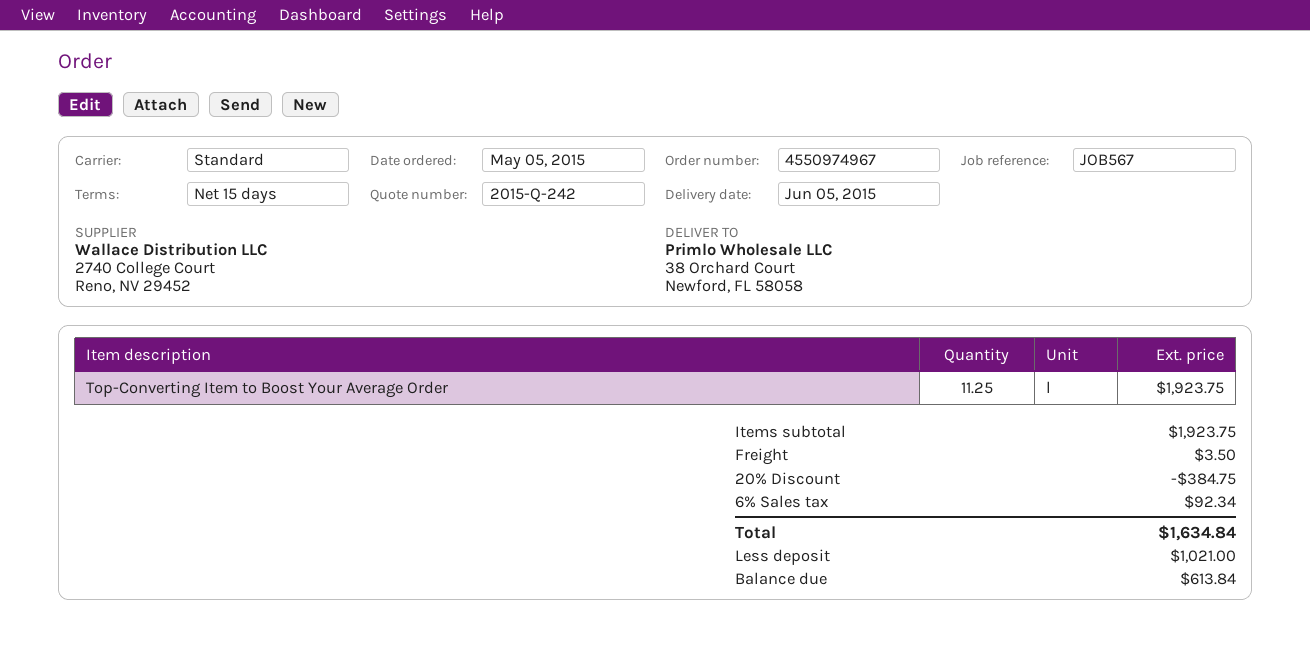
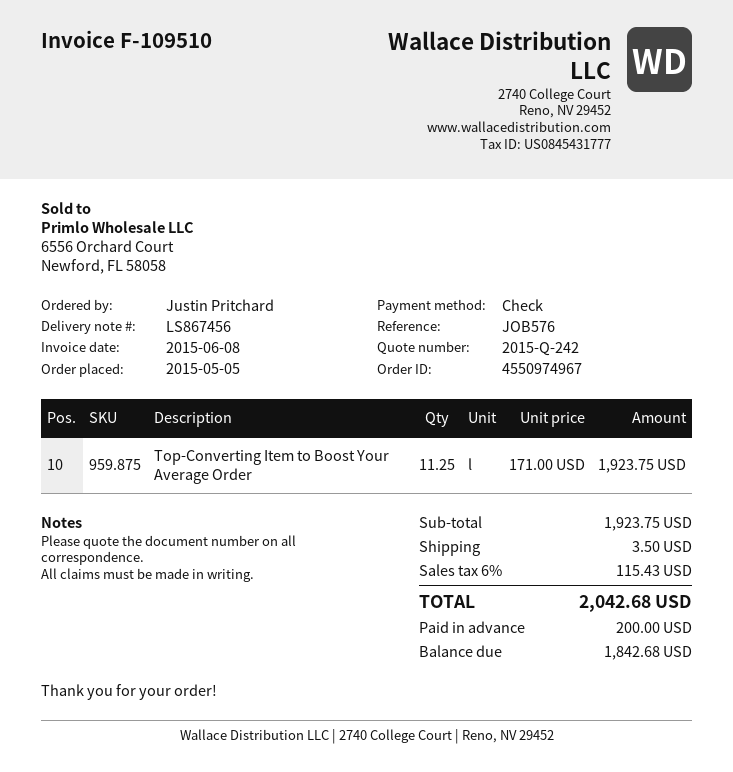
reference: JOB567 -> JOB576
discount: 20% = 384.75 -> none
tax: 6% = 92.34 -> 6% = 115.43
total: 1634.84 -> 2042.68
deposit: 1021.00 -> 200.00
balance: 613.84 -> 1842.68

